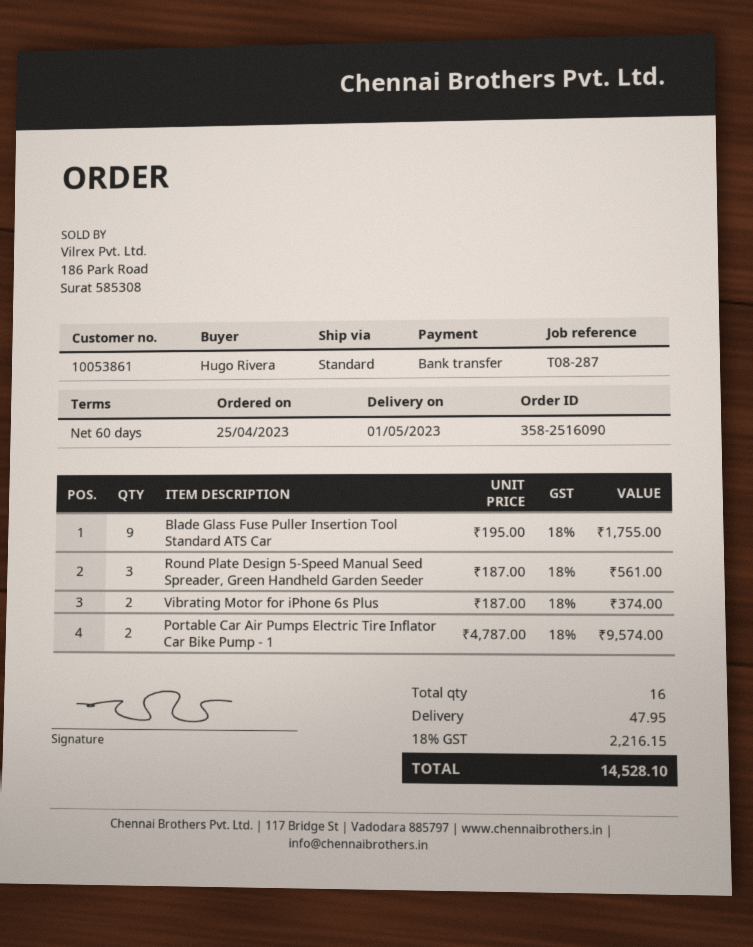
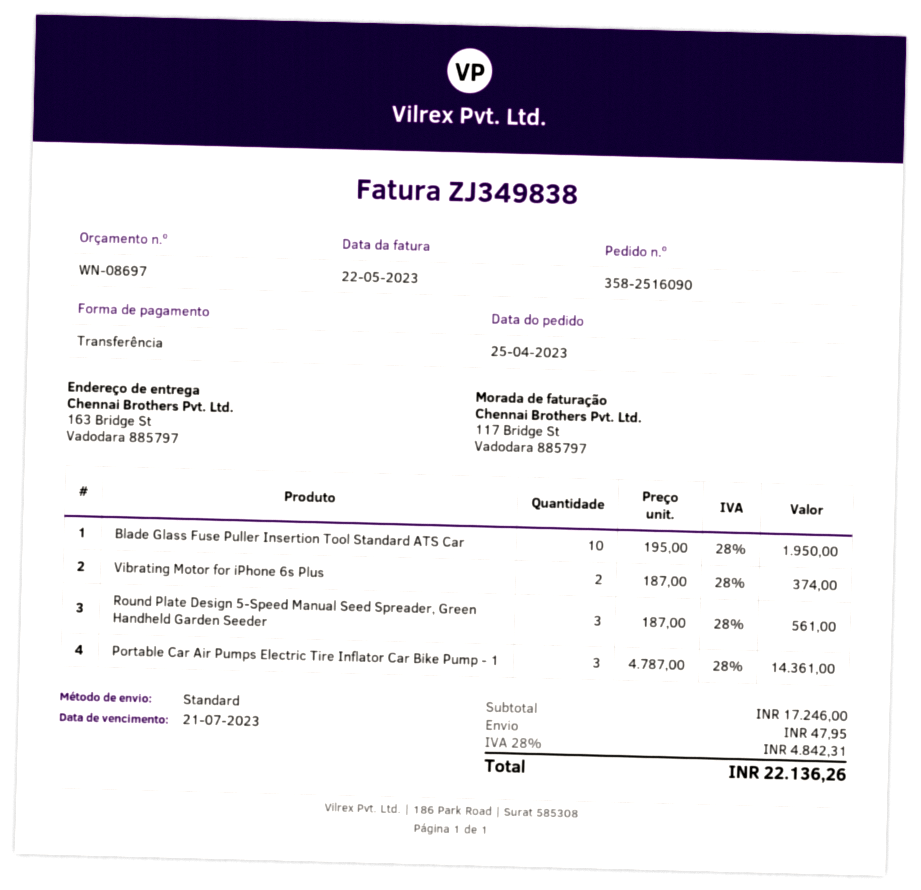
Blade Glass Fuse Puller Insertion Tool Standard ATS Car: 9 x 195.00 = 1755.00 -> 10 x 195.00 = 1950.00
Portable Car Air Pumps Electric Tire Inflator Car Bike Pump - 1: 2 x 4787.00 = 9574.00 -> 3 x 4787.00 = 14361.00
tax: 18% = 2216.15 -> 28% = 4842.31
total: 14528.10 -> 22136.26

